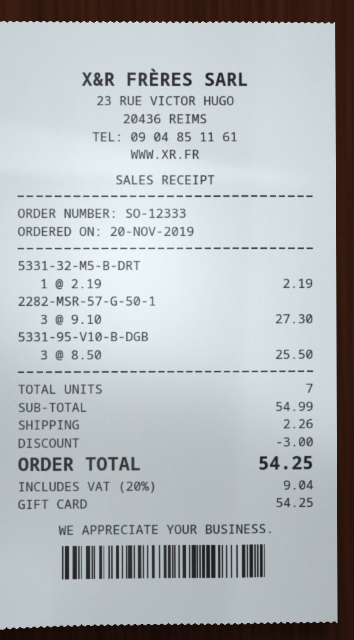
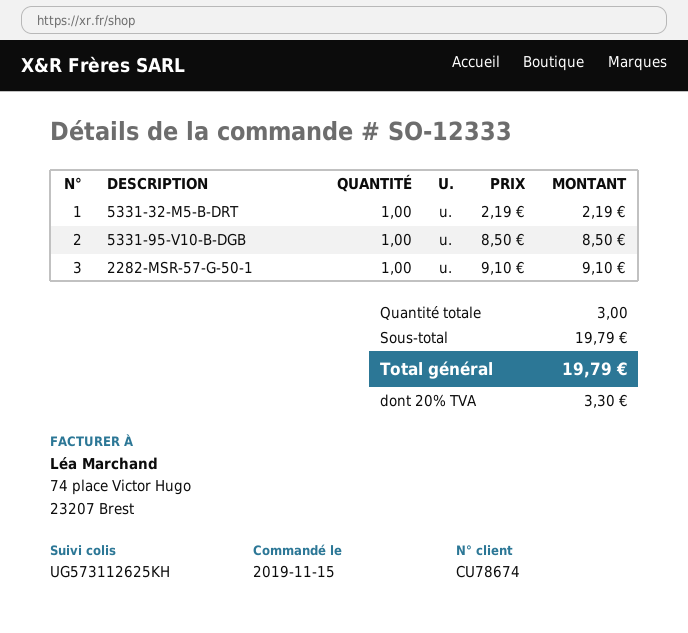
order date: 2019-11-20 -> 2019-11-15
2282-MSR-57-G-50-1: 3 x 9.10 = 27.30 -> 1 x 9.10 = 9.10
5331-95-V10-B-DGB: 3 x 8.50 = 25.50 -> 1 x 8.50 = 8.50
total quantity: 7 -> 3
subtotal: 54.99 -> 19.79
discount: 3.00 -> none
shipping: 2.26 -> none
tax: 20% = 9.04 -> 20% = 3.30
total: 54.25 -> 19.79

